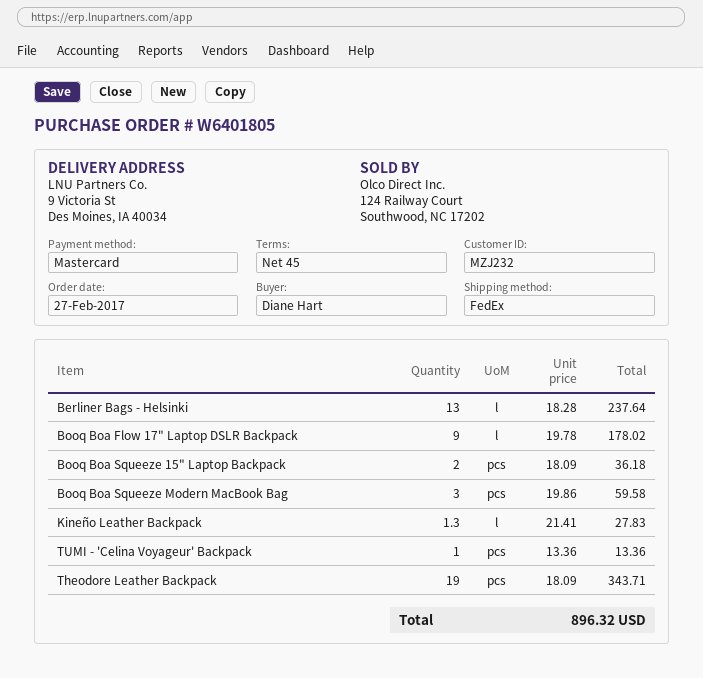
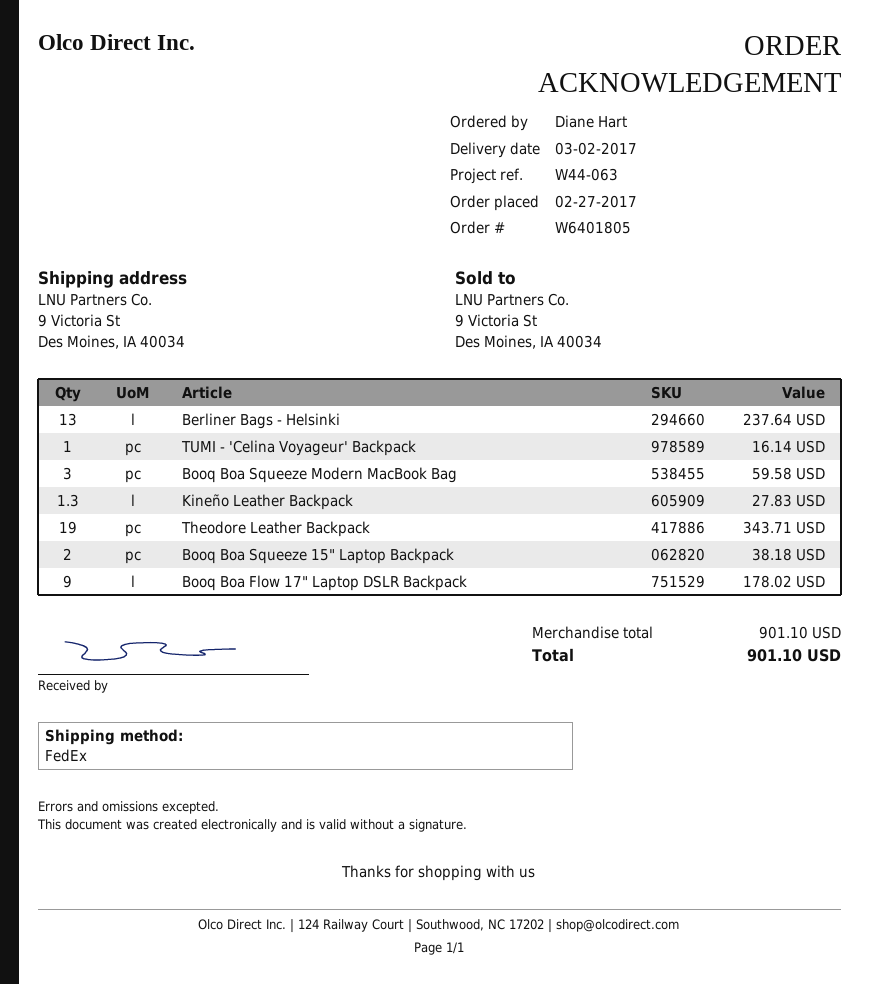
Booq Boa Squeeze 15" Laptop Backpack: 2 for 36.18 -> 2 for 38.18
TUMI - 'Celina Voyageur' Backpack: 1 for 13.36 -> 1 for 16.14
total: 896.32 -> 901.10

